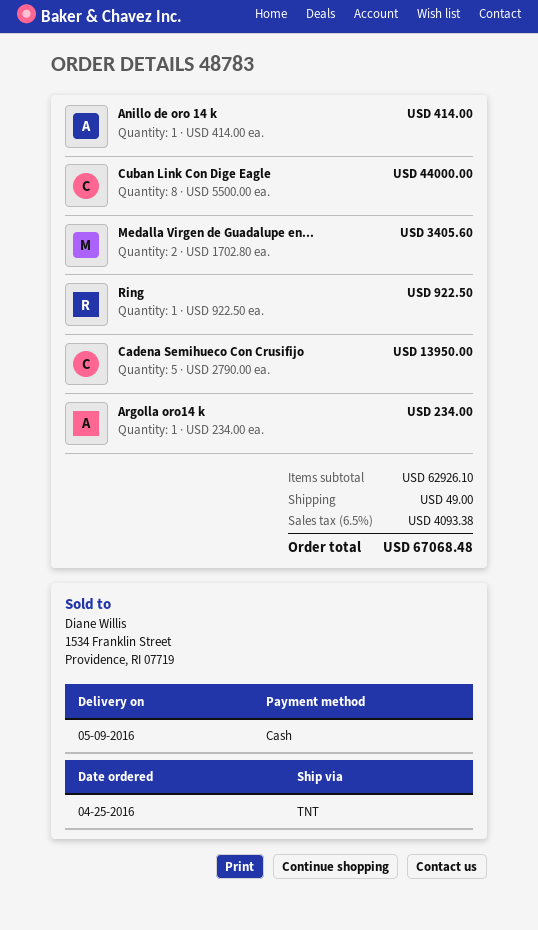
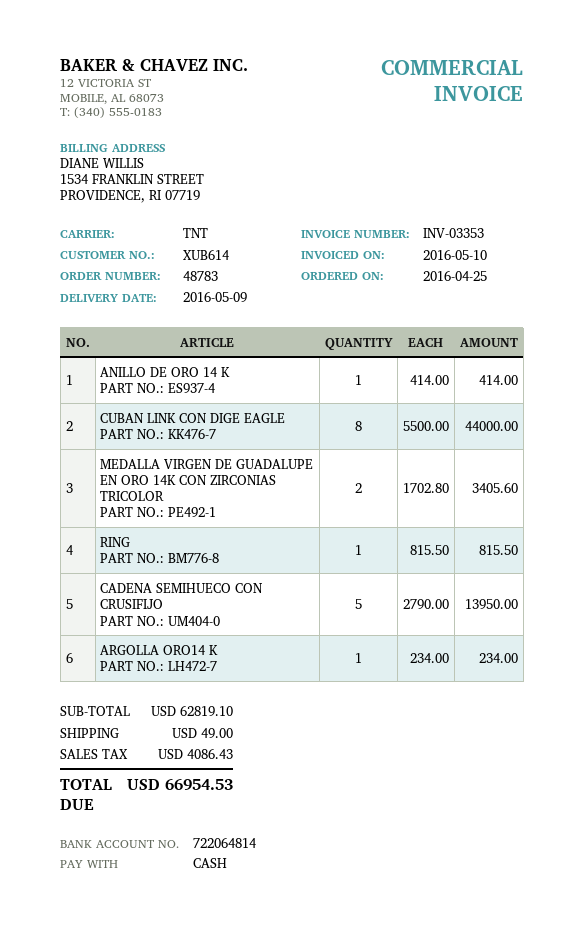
Ring: 1 x 922.50 = 922.50 -> 1 x 815.50 = 815.50
subtotal: 62926.10 -> 62819.10
tax: 4093.38 -> 4086.43
total: 67068.48 -> 66954.53

